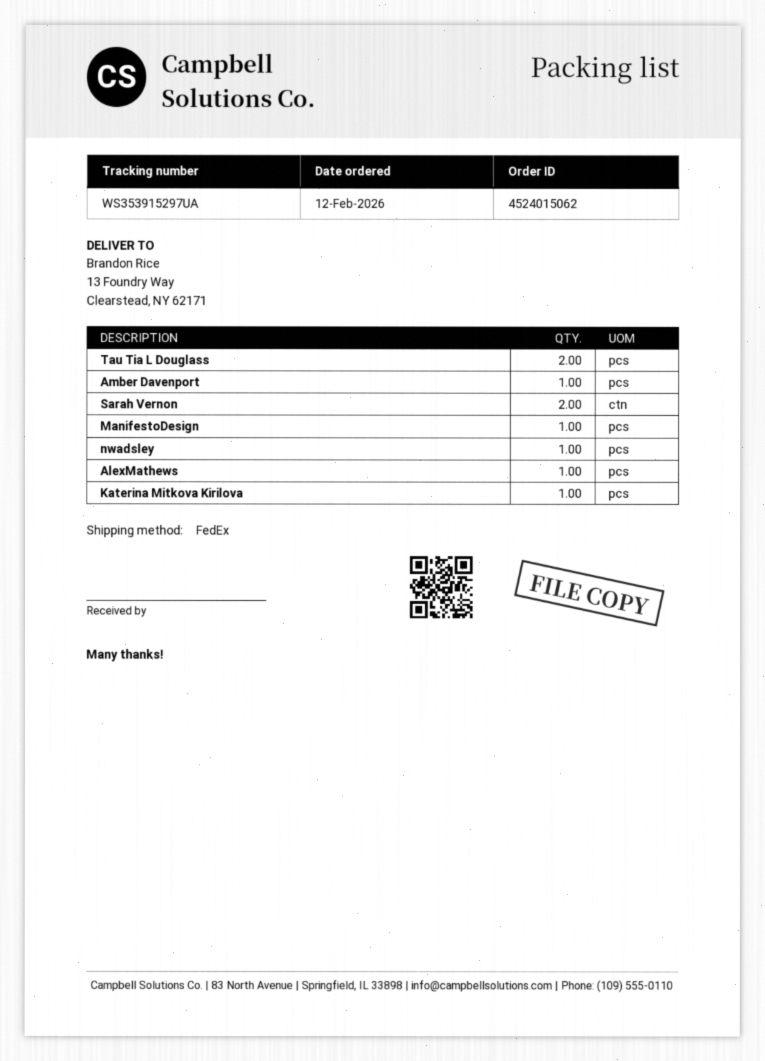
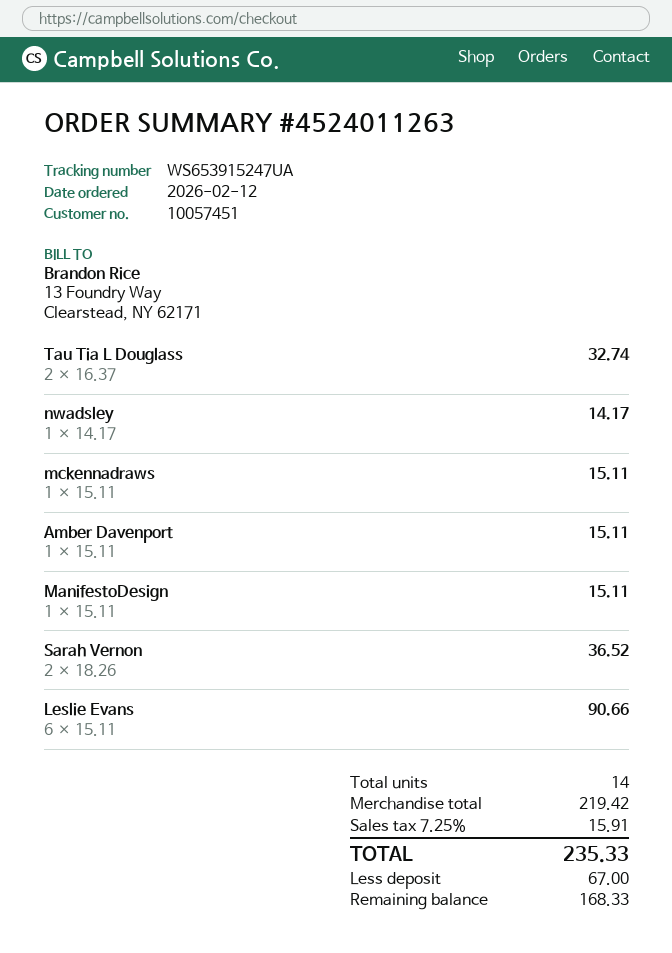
order number: 4524015062 -> 4524011263
tracking number: WS353915297UA -> WS653915247UA
AlexMathews: 1 -> none
Katerina Mitkova Kirilova: 1 -> none
mckennadraws: none -> 1
Leslie Evans: none -> 6

